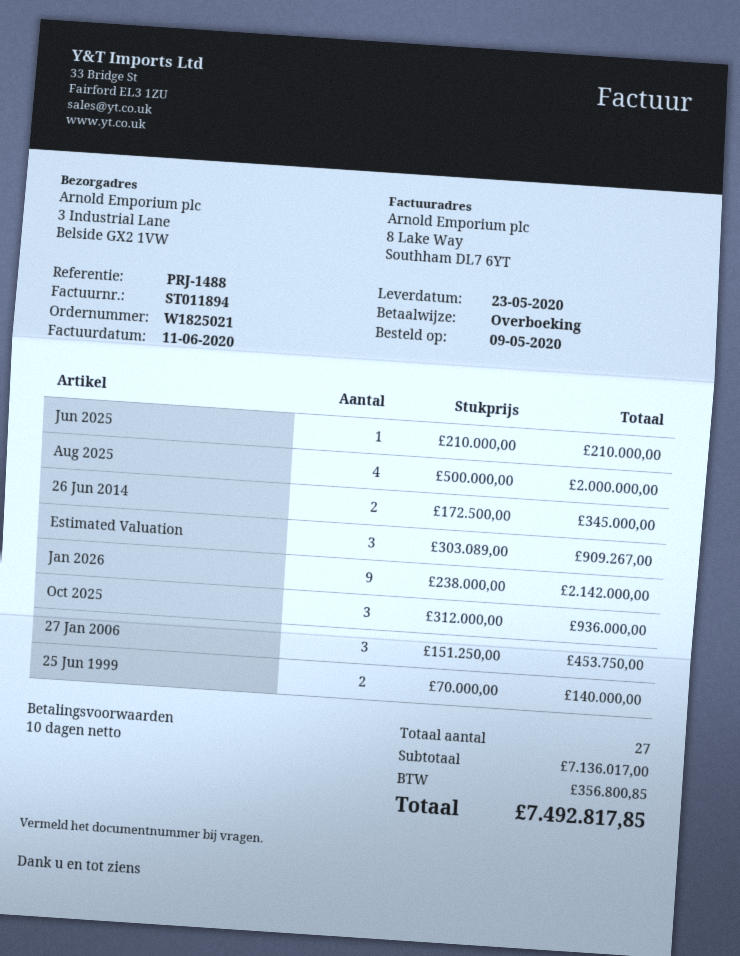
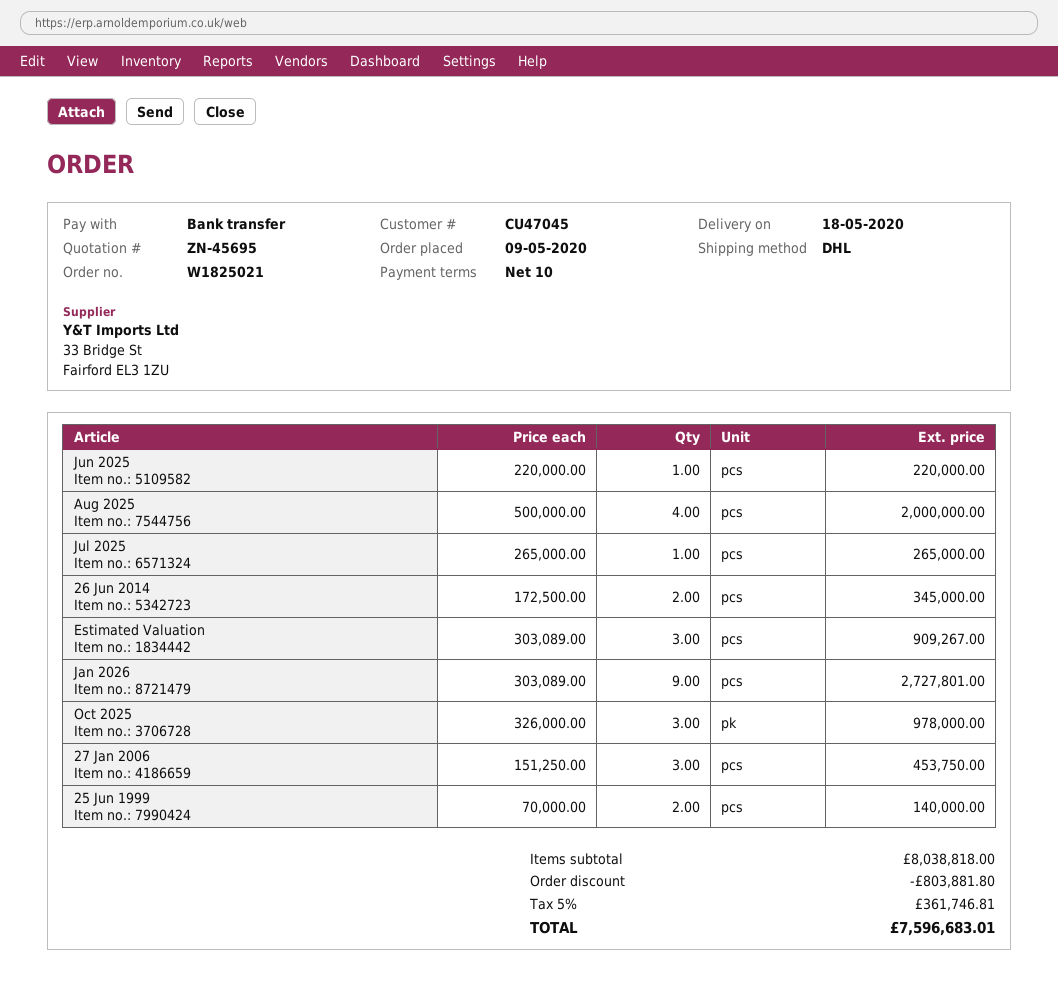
delivery date: 2020-05-23 -> 2020-05-18
Jun 2025: 1 x 210000.00 = 210000.00 -> 1 x 220000.00 = 220000.00
Jan 2026: 9 x 238000.00 = 2142000.00 -> 9 x 303089.00 = 2727801.00
Oct 2025: 3 x 312000.00 = 936000.00 -> 3 x 326000.00 = 978000.00
Jul 2025: none -> 1 x 265000.00 = 265000.00
subtotal: 7136017.00 -> 8038818.00
discount: none -> 803881.80
tax: 356800.85 -> 361746.81
total: 7492817.85 -> 7596683.01

